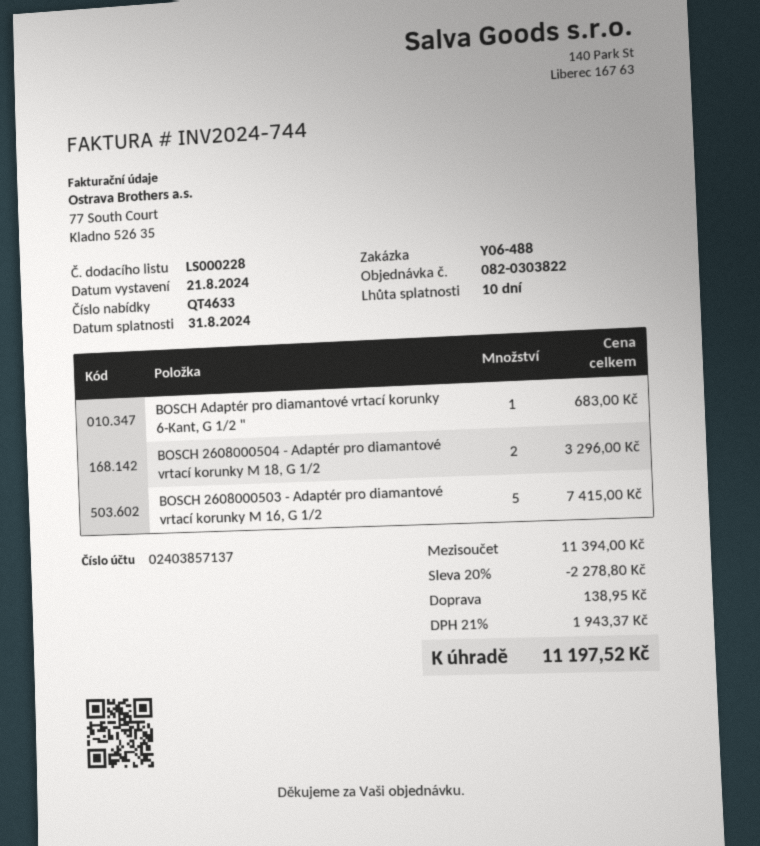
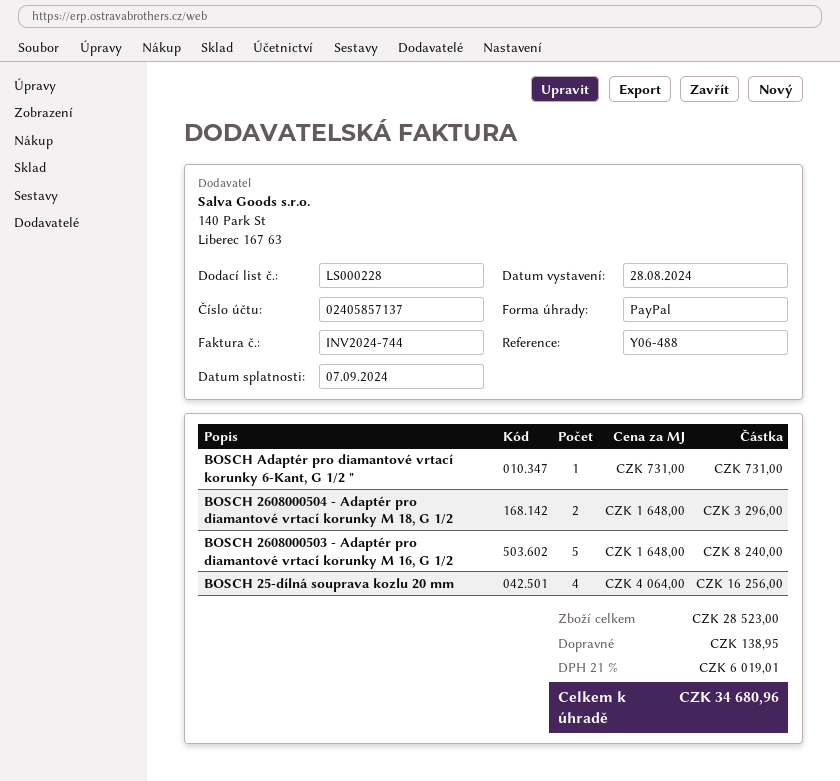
invoice date: 2024-08-21 -> 2024-08-28
due date: 2024-08-31 -> 2024-09-07
bank account: 02403857137 -> 02405857137
BOSCH Adaptér pro diamantové vrtací korunky 6-Kant, G 1/2 ": 1 for 683.00 -> 1 for 731.00
BOSCH 2608000503 - Adaptér pro diamantové vrtací korunky M 16, G 1/2: 5 for 7415.00 -> 5 for 8240.00
BOSCH 25-dílná souprava kozlu 20 mm: none -> 4 for 16256.00
subtotal: 11394.00 -> 28523.00
discount: 20% = 2278.80 -> none
tax: 21% = 1943.37 -> 21% = 6019.01
total: 11197.52 -> 34680.96

